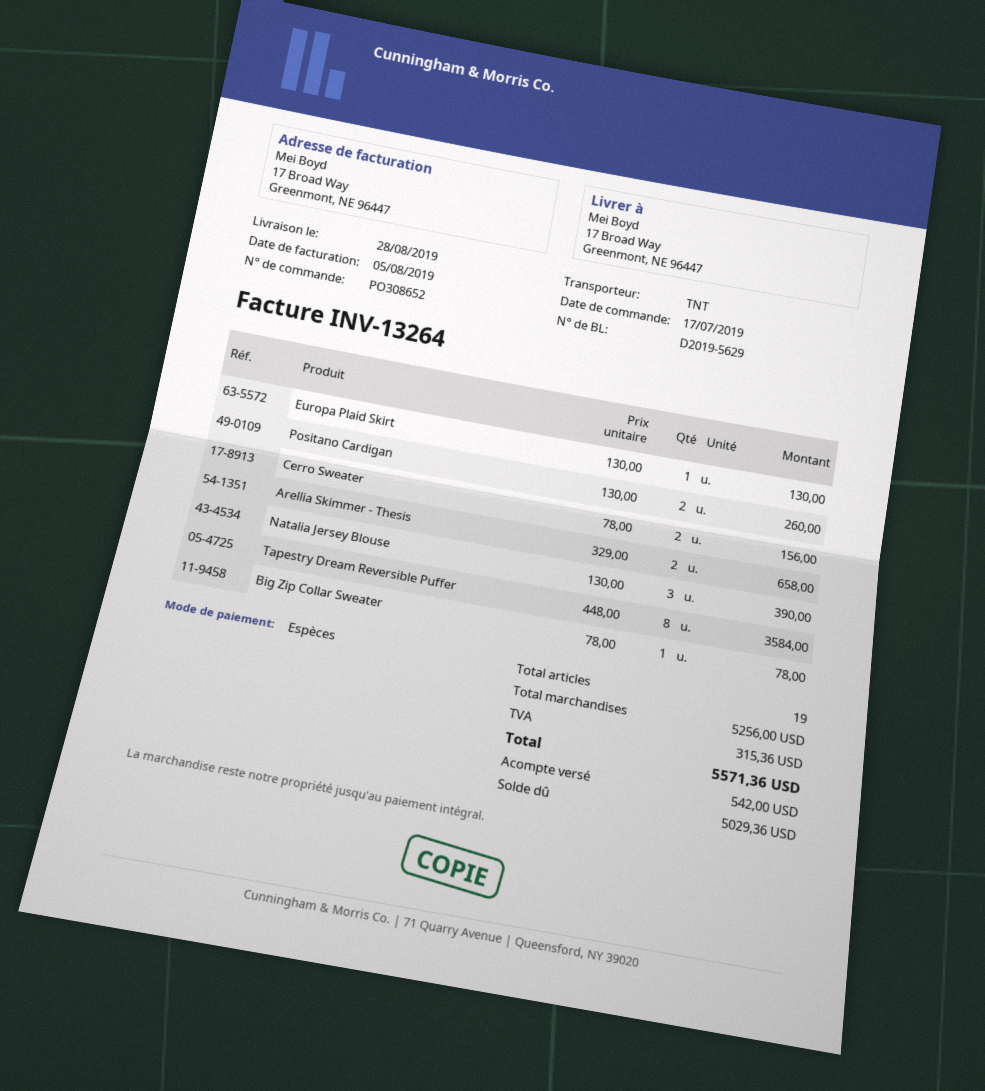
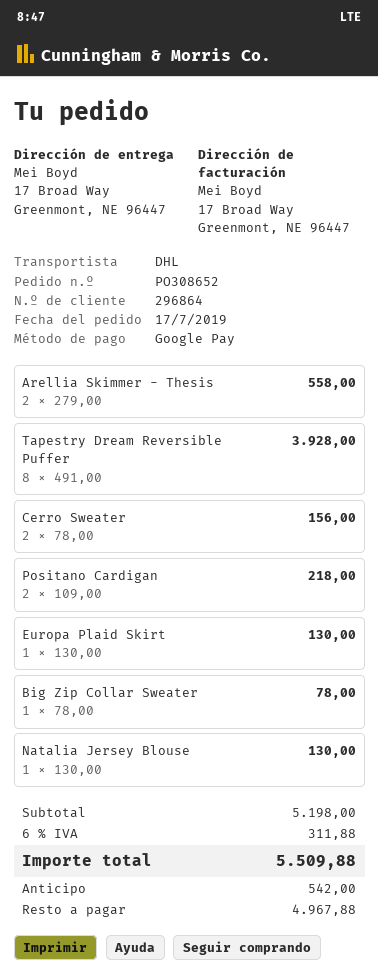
payment method: cash -> Google Pay
shipping method: TNT -> DHL
Positano Cardigan: 2 x 130.00 = 260.00 -> 2 x 109.00 = 218.00
Arellia Skimmer - Thesis: 2 x 329.00 = 658.00 -> 2 x 279.00 = 558.00
Natalia Jersey Blouse: 3 x 130.00 = 390.00 -> 1 x 130.00 = 130.00
Tapestry Dream Reversible Puffer: 8 x 448.00 = 3584.00 -> 8 x 491.00 = 3928.00
subtotal: 5256.00 -> 5198.00
tax: 315.36 -> 311.88
total: 5571.36 -> 5509.88
balance: 5029.36 -> 4967.88

